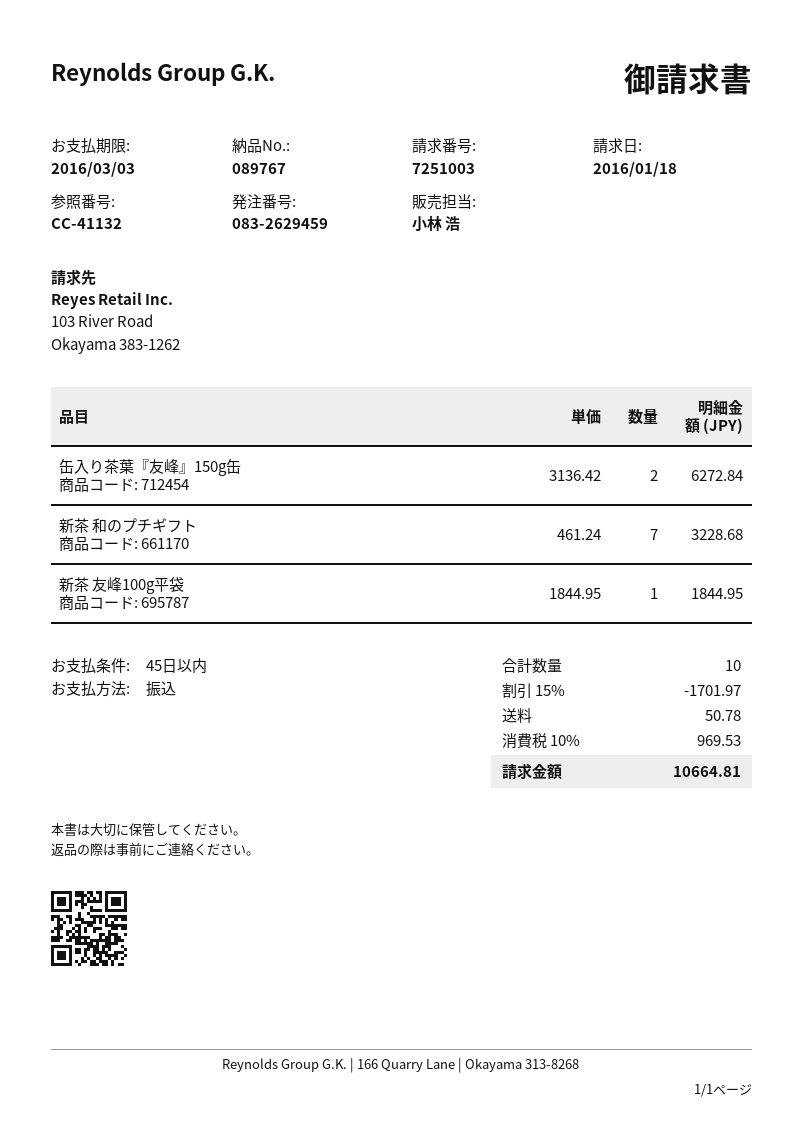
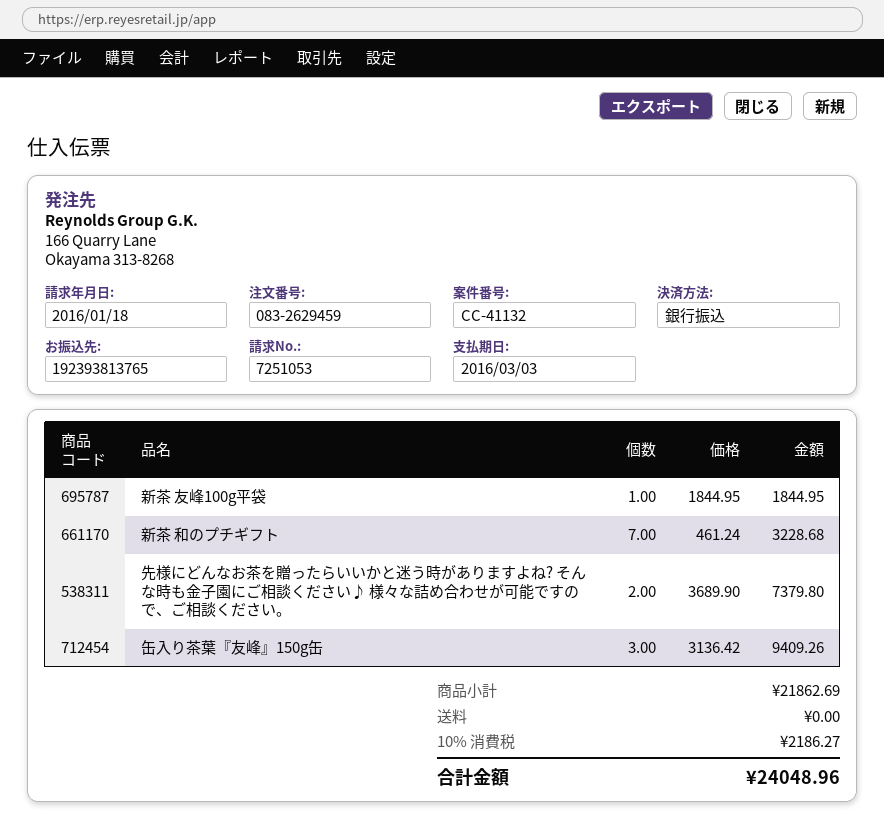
invoice number: 7251003 -> 7251053
缶入り茶葉『友峰』150g缶: 2 x 3136.42 = 6272.84 -> 3 x 3136.42 = 9409.26
先様にどんなお茶を贈ったらいいかと迷う時がありますよね? そんな時も金子園にご相談ください♪ 様々な詰め合わせが可能ですので、ご相談ください。: none -> 2 x 3689.90 = 7379.80
discount: 15% = 1701.97 -> none
shipping: 50.78 -> 0.00
tax: 10% = 969.53 -> 10% = 2186.27
total: 10664.81 -> 24048.96

